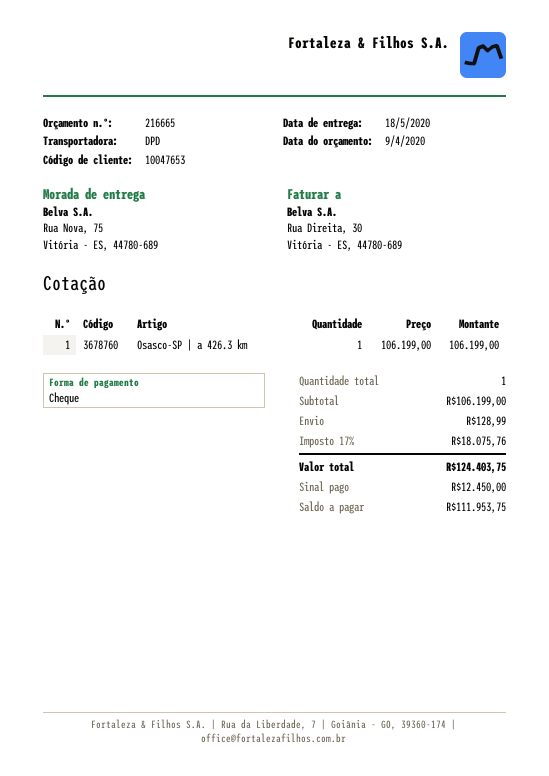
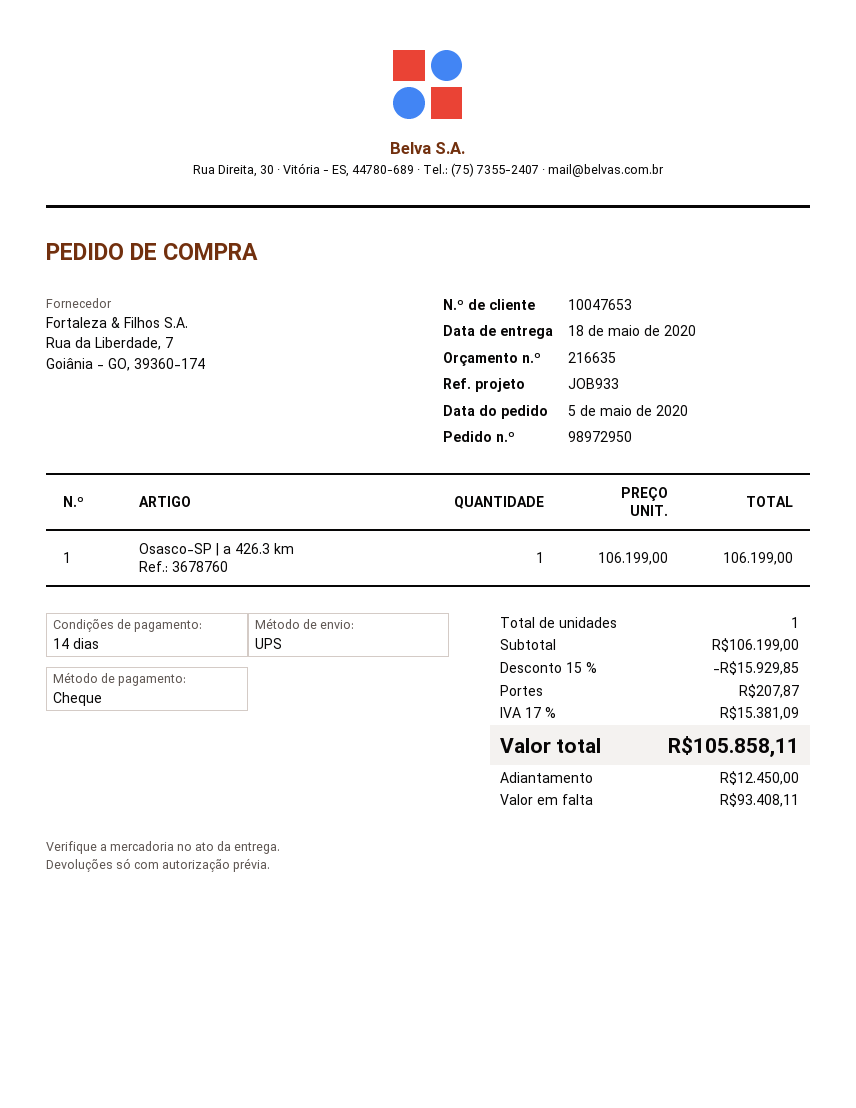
quote number: 216665 -> 216635
shipping method: DPD -> UPS
discount: none -> 15% = 15929.85
shipping: 128.99 -> 207.87
tax: 17% = 18075.76 -> 17% = 15381.09
total: 124403.75 -> 105858.11
balance: 111953.75 -> 93408.11

